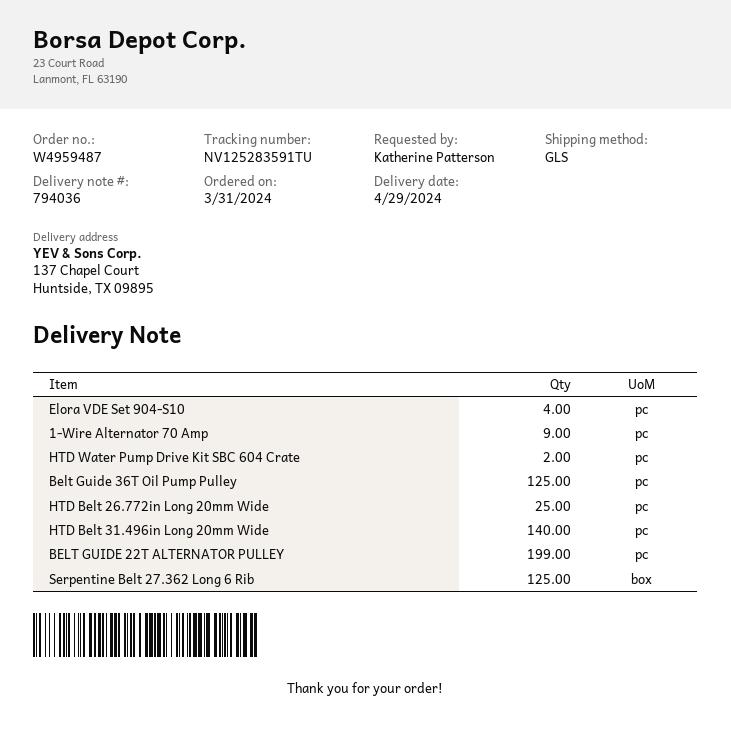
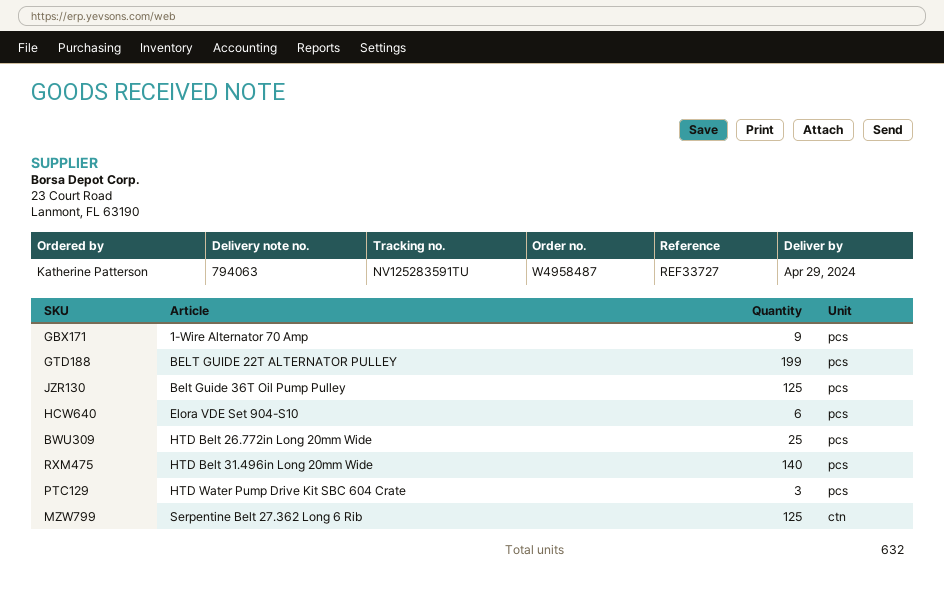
order number: W4959487 -> W4958487
delivery note number: 794036 -> 794063
Elora VDE Set 904-S10: 4 -> 6
HTD Water Pump Drive Kit SBC 604 Crate: 2 -> 3

